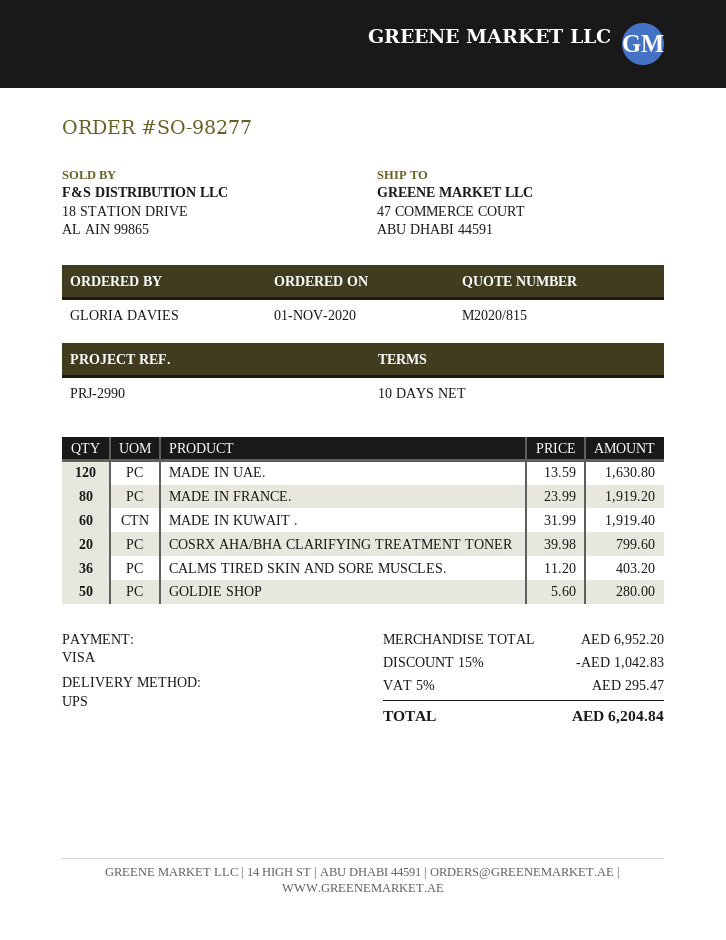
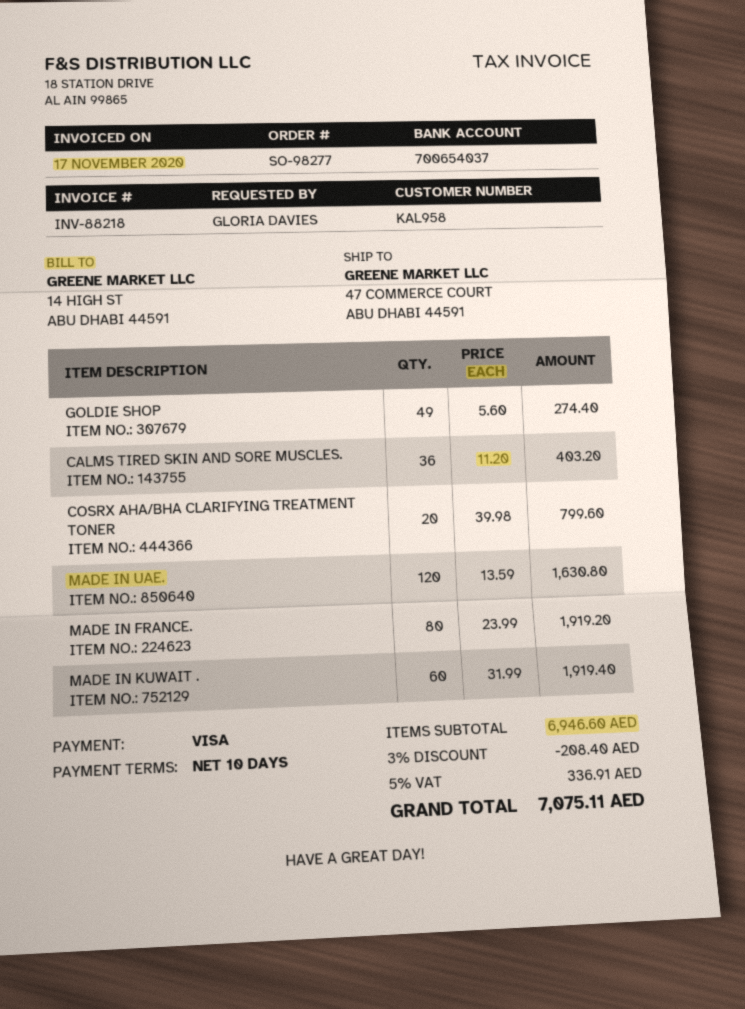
GOLDIE SHOP: 50 x 5.60 = 280.00 -> 49 x 5.60 = 274.40
subtotal: 6952.20 -> 6946.60
discount: 15% = 1042.83 -> 3% = 208.40
tax: 5% = 295.47 -> 5% = 336.91
total: 6204.84 -> 7075.11

